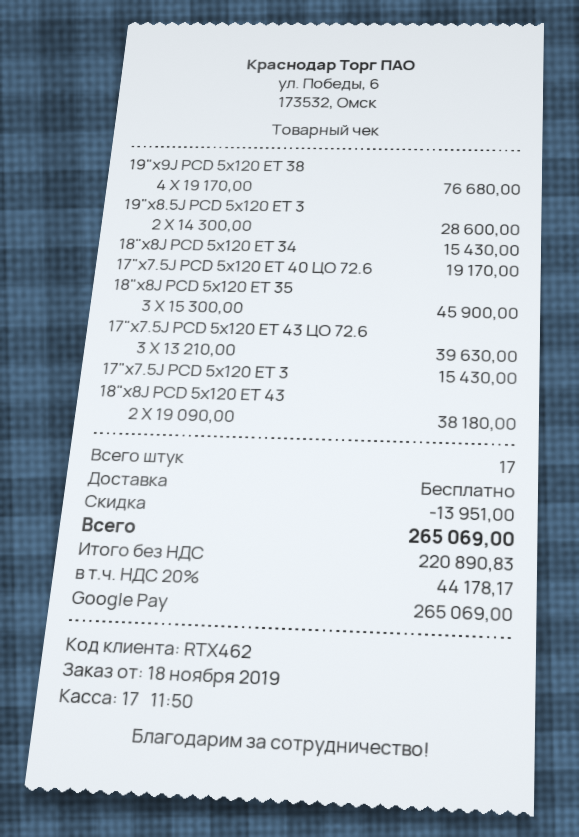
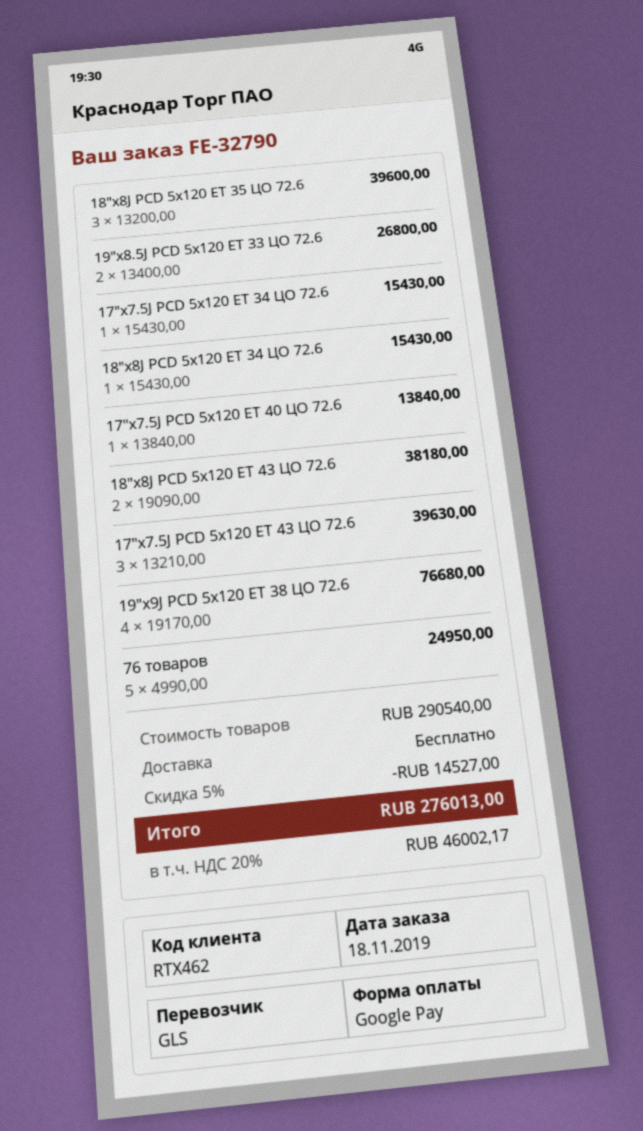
19"x8.5J PCD 5x120 ЕТ 3: 2 x 14300.00 = 28600.00 -> 2 x 13400.00 = 26800.00
17"x7.5J PCD 5x120 ЕТ 40 ЦО 72.6: 1 x 19170.00 = 19170.00 -> 1 x 13840.00 = 13840.00
18"x8J PCD 5x120 ЕТ 35: 3 x 15300.00 = 45900.00 -> 3 x 13200.00 = 39600.00
76 товаров: none -> 5 x 4990.00 = 24950.00
discount: 13951.00 -> 14527.00
tax: 20% = 44178.17 -> 20% = 46002.17
total: 265069.00 -> 276013.00

